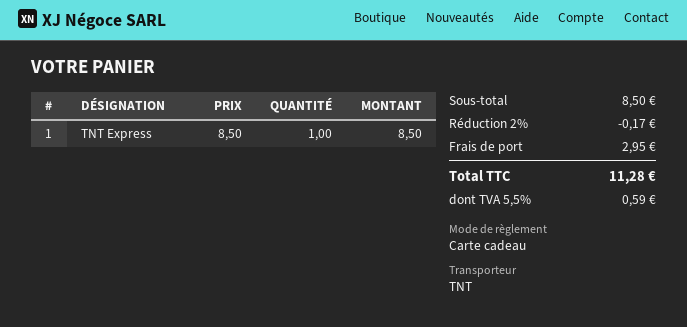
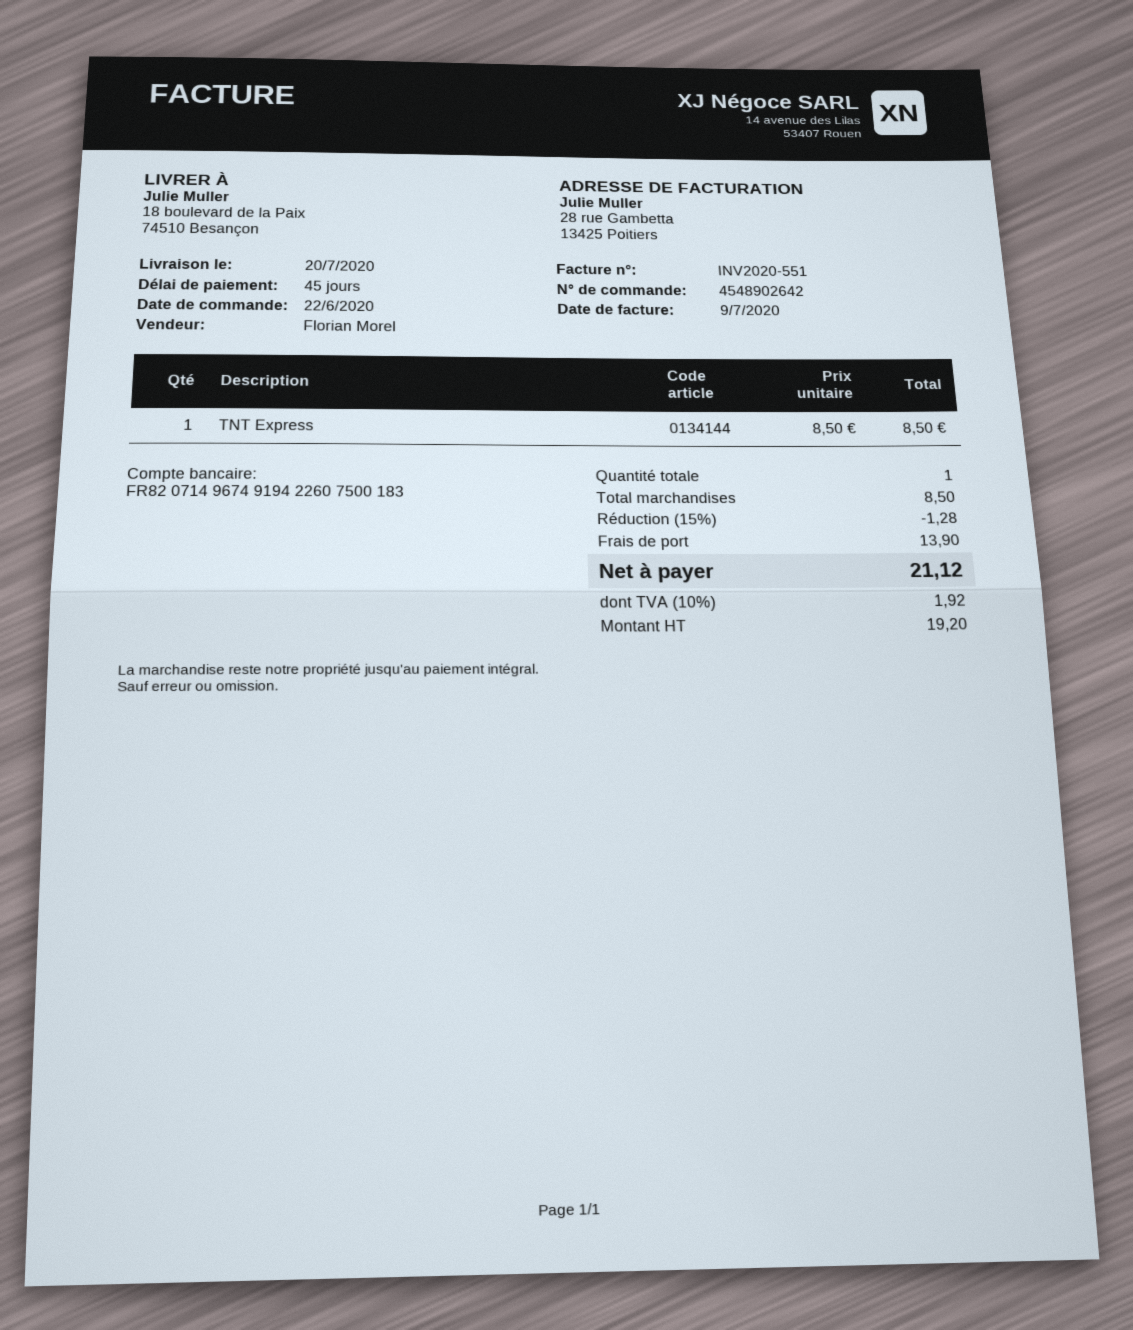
discount: 2% = 0.17 -> 15% = 1.28
shipping: 2.95 -> 13.90
tax: 5.5% = 0.59 -> 10% = 1.92
total: 11.28 -> 21.12

